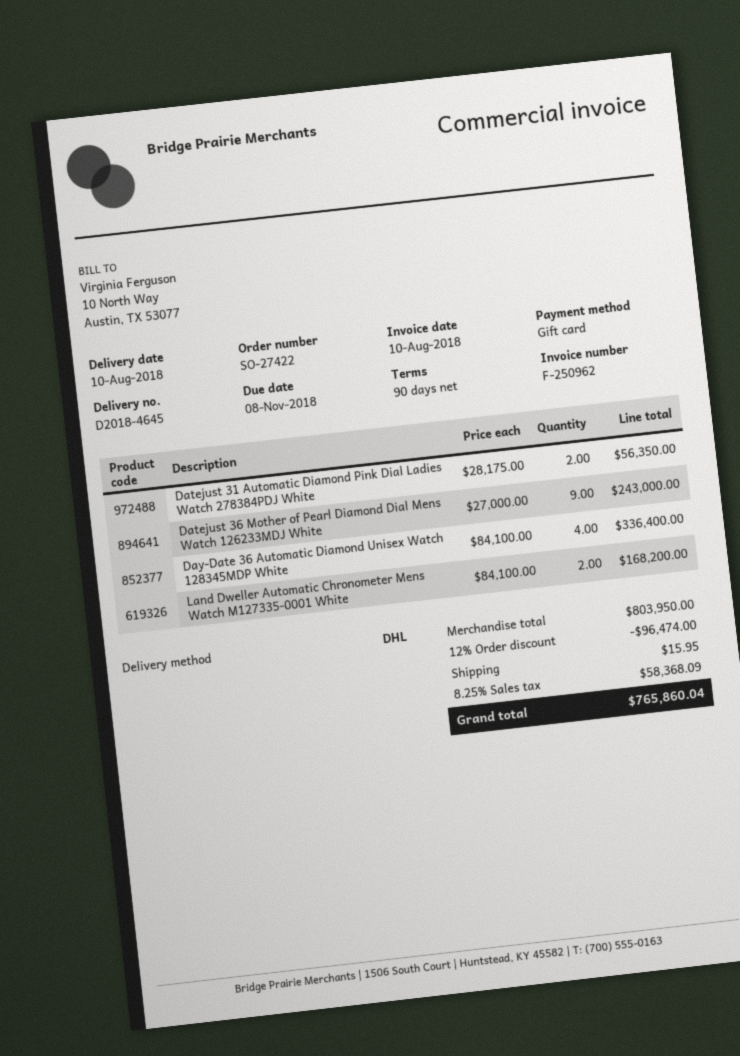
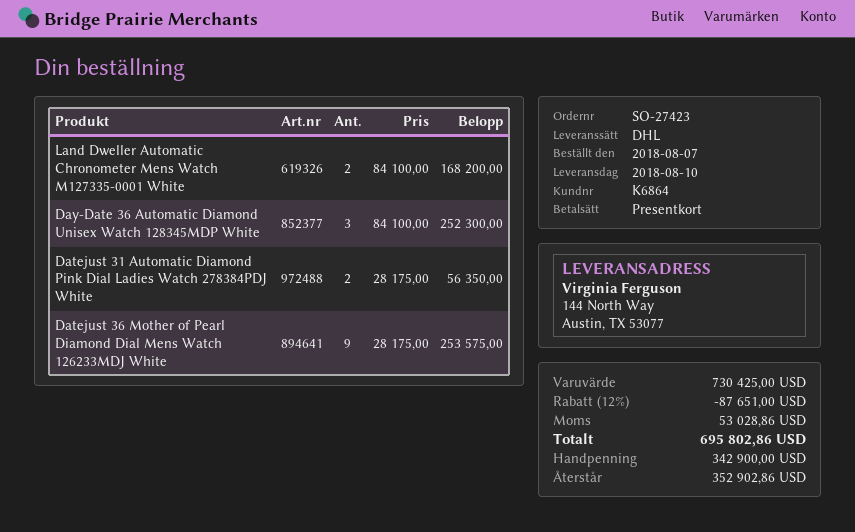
order number: SO-27422 -> SO-27423
Datejust 36 Mother of Pearl Diamond Dial Mens Watch 126233MDJ White: 9 x 27000.00 = 243000.00 -> 9 x 28175.00 = 253575.00
Day-Date 36 Automatic Diamond Unisex Watch 128345MDP White: 4 x 84100.00 = 336400.00 -> 3 x 84100.00 = 252300.00
subtotal: 803950.00 -> 730425.00
discount: 12% = 96474.00 -> 12% = 87651.00
shipping: 15.95 -> none
tax: 58368.09 -> 53028.86
total: 765860.04 -> 695802.86

